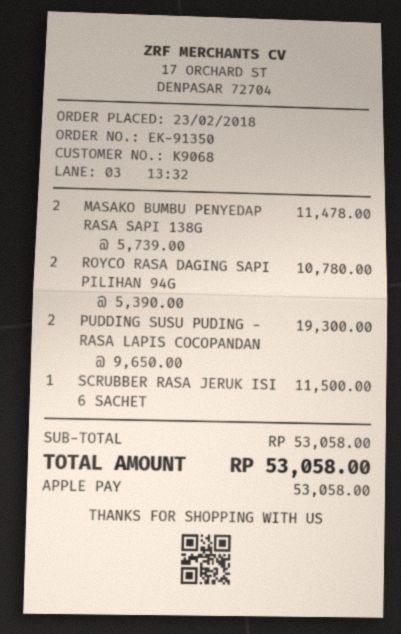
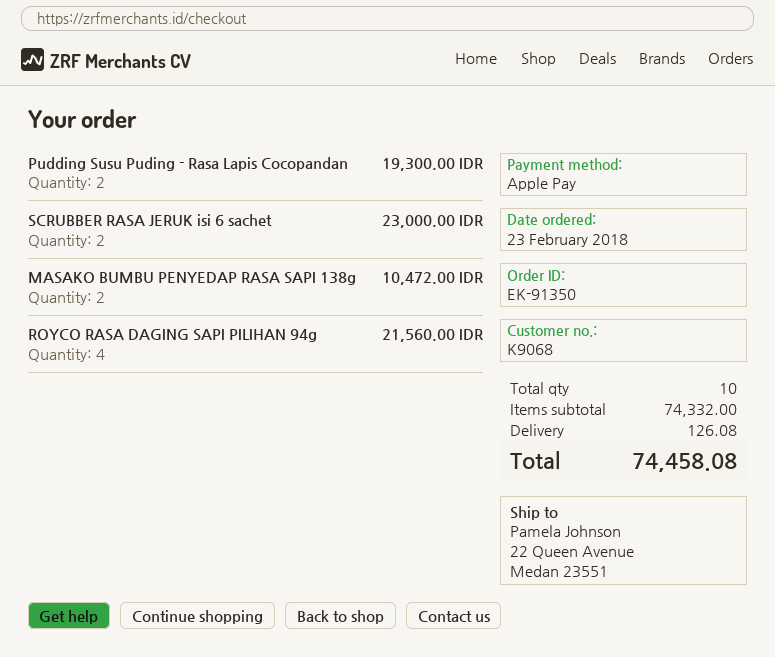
MASAKO BUMBU PENYEDAP RASA SAPI 138G: 2 for 11478.00 -> 2 for 10472.00
ROYCO RASA DAGING SAPI PILIHAN 94G: 2 for 10780.00 -> 4 for 21560.00
SCRUBBER RASA JERUK ISI 6 SACHET: 1 for 11500.00 -> 2 for 23000.00
subtotal: 53058.00 -> 74332.00
shipping: none -> 126.08
total: 53058.00 -> 74458.08

